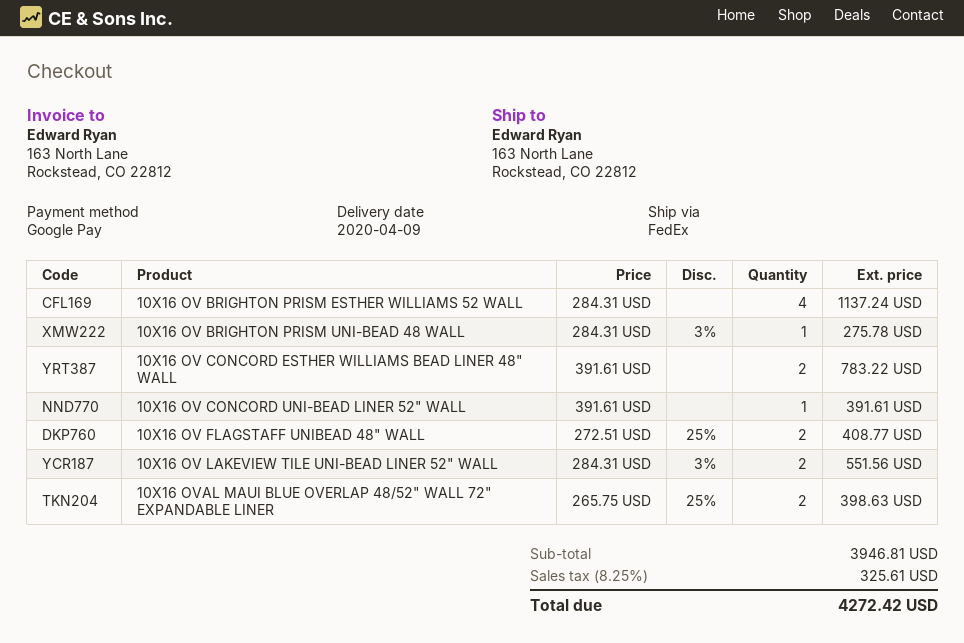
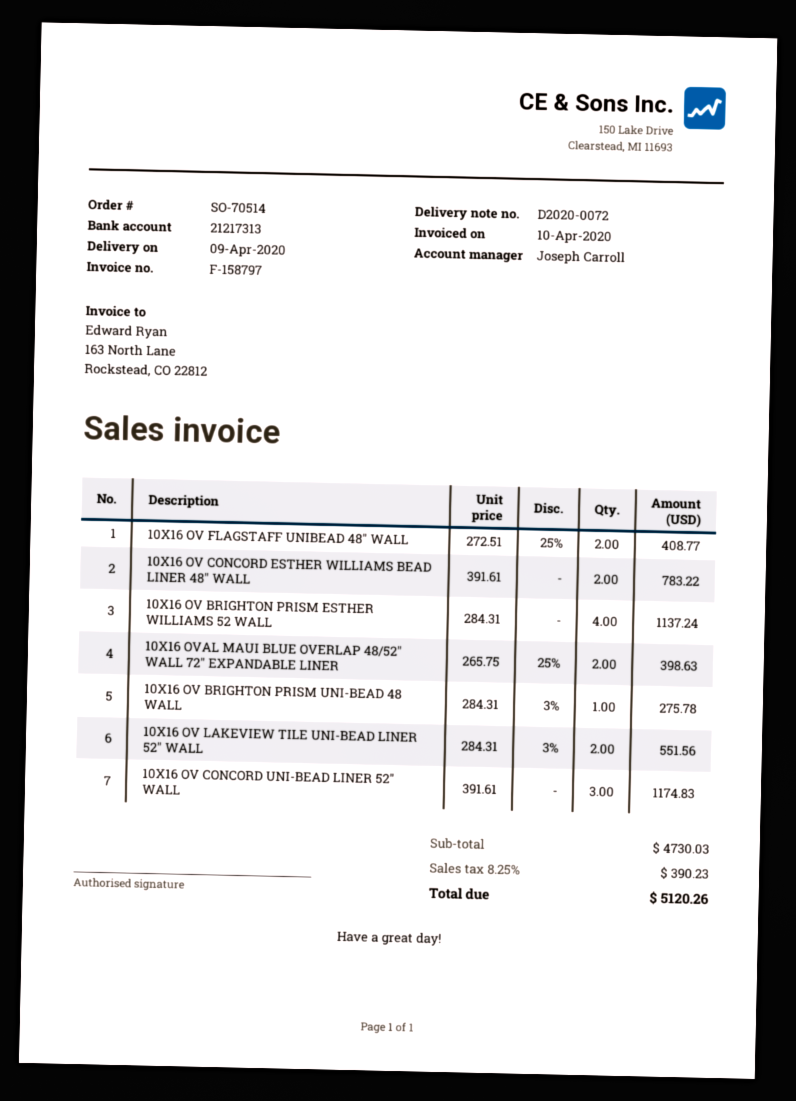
10X16 OV CONCORD UNI-BEAD LINER 52" WALL: 1 x 391.61 = 391.61 -> 3 x 391.61 = 1174.83
subtotal: 3946.81 -> 4730.03
tax: 8.25% = 325.61 -> 8.25% = 390.23
total: 4272.42 -> 5120.26

